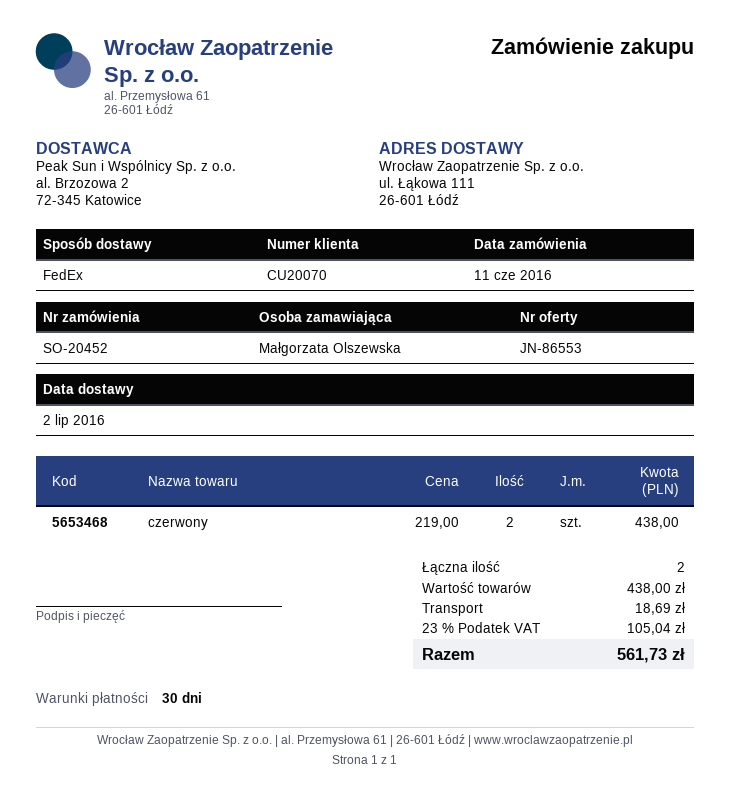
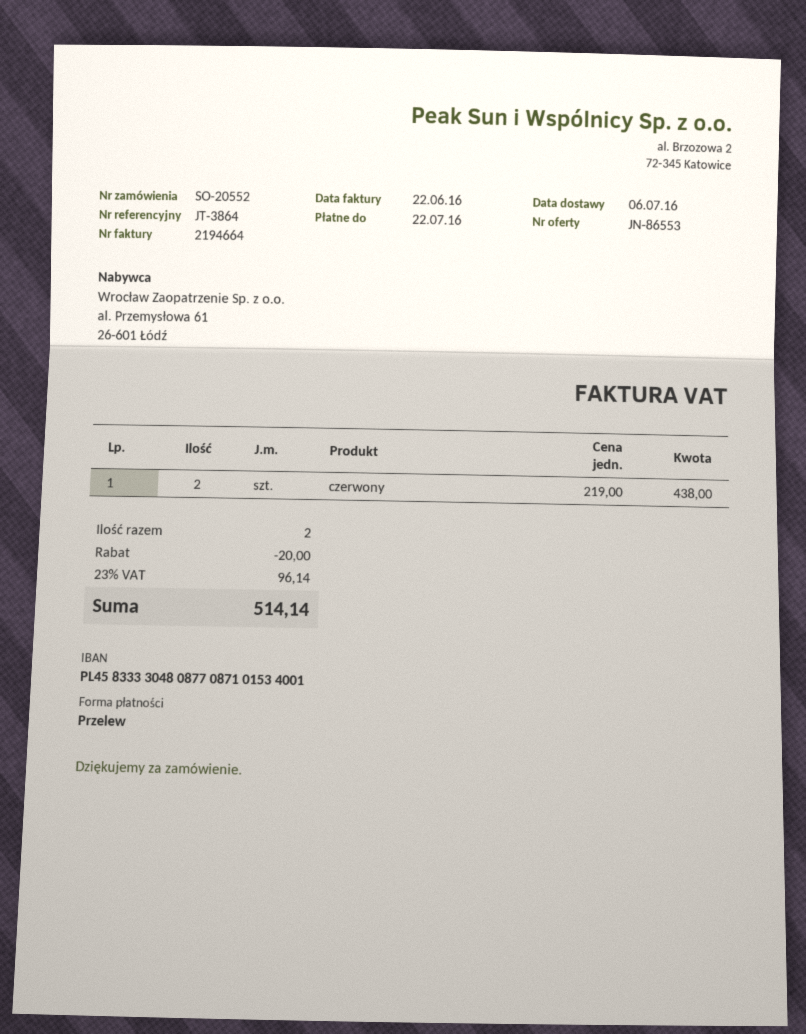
order number: SO-20452 -> SO-20552
delivery date: 2016-07-02 -> 2016-07-06
discount: none -> 20.00
shipping: 18.69 -> none
tax: 23% = 105.04 -> 23% = 96.14
total: 561.73 -> 514.14

